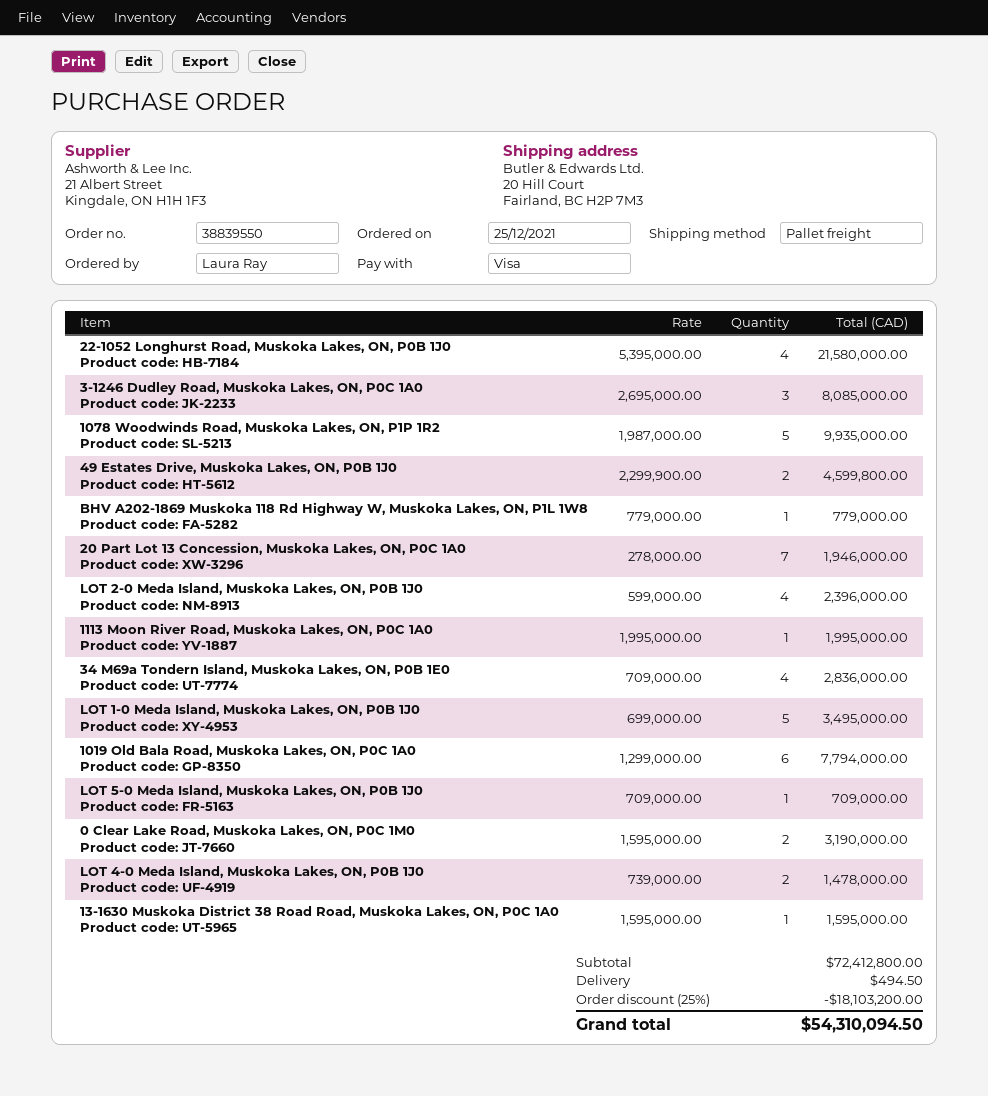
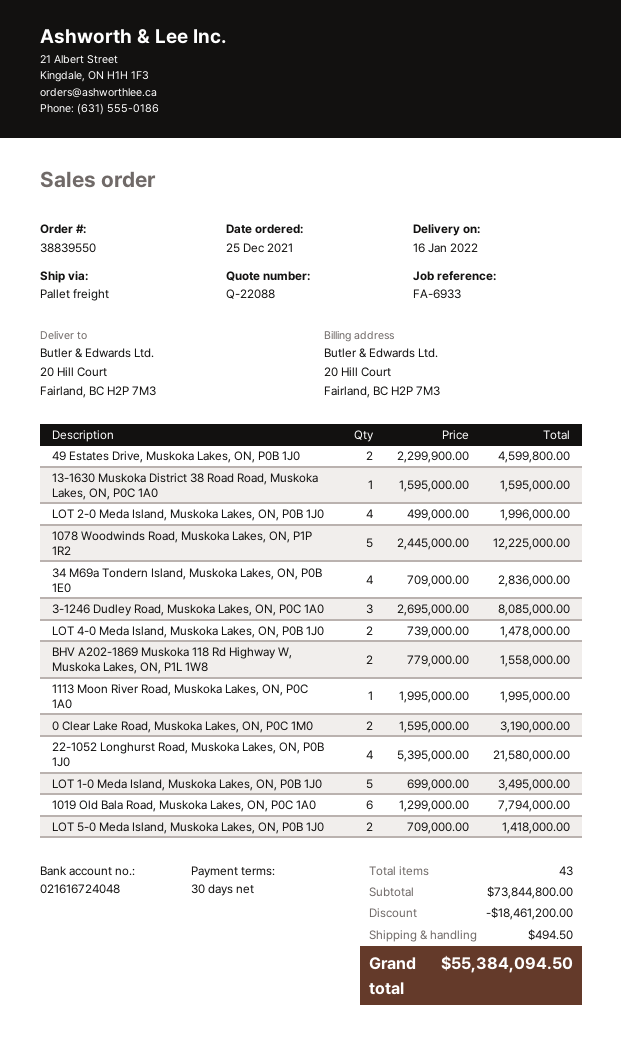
1078 Woodwinds Road, Muskoka Lakes, ON, P1P 1R2: 5 x 1987000.00 = 9935000.00 -> 5 x 2445000.00 = 12225000.00
BHV A202-1869 Muskoka 118 Rd Highway W, Muskoka Lakes, ON, P1L 1W8: 1 x 779000.00 = 779000.00 -> 2 x 779000.00 = 1558000.00
20 Part Lot 13 Concession, Muskoka Lakes, ON, P0C 1A0: 7 x 278000.00 = 1946000.00 -> none
LOT 2-0 Meda Island, Muskoka Lakes, ON, P0B 1J0: 4 x 599000.00 = 2396000.00 -> 4 x 499000.00 = 1996000.00
LOT 5-0 Meda Island, Muskoka Lakes, ON, P0B 1J0: 1 x 709000.00 = 709000.00 -> 2 x 709000.00 = 1418000.00
subtotal: 72412800.00 -> 73844800.00
discount: 18103200.00 -> 18461200.00
total: 54310094.50 -> 55384094.50

